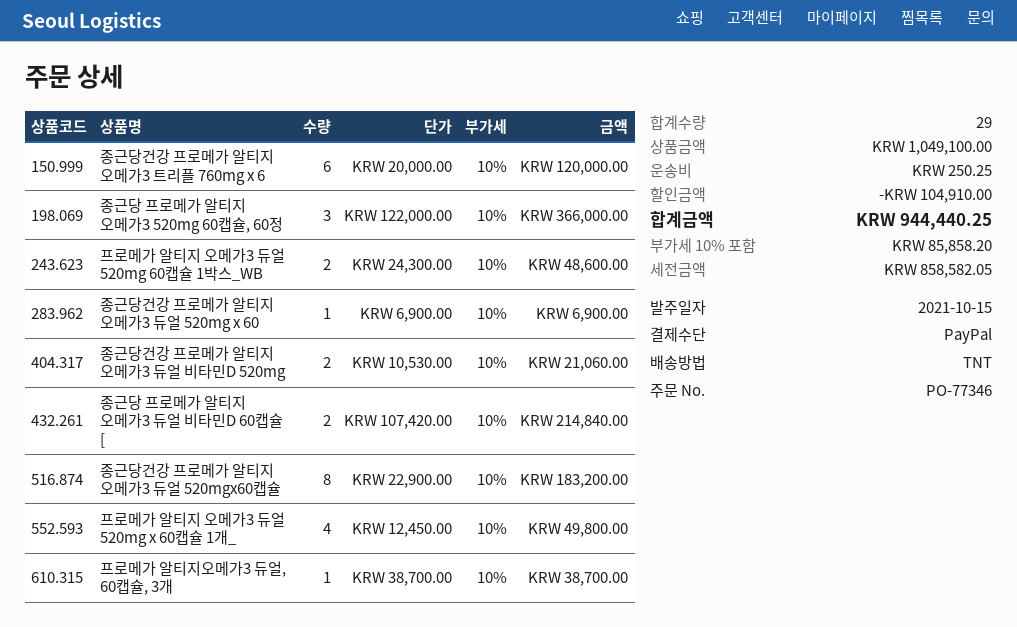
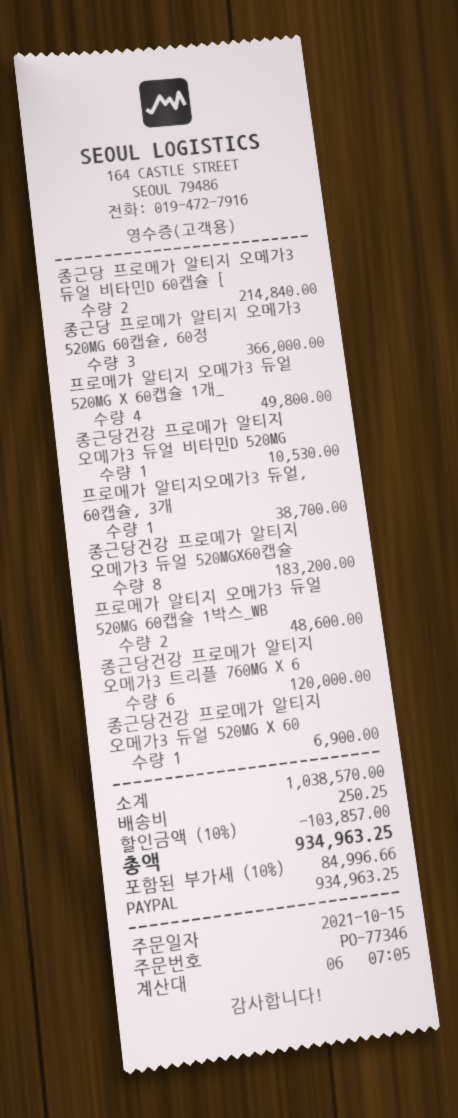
종근당건강 프로메가 알티지 오메가3 듀얼 비타민D 520mg: 2 for 21060.00 -> 1 for 10530.00
subtotal: 1049100.00 -> 1038570.00
discount: 104910.00 -> 103857.00
tax: 10% = 85858.20 -> 10% = 84996.66
total: 944440.25 -> 934963.25

